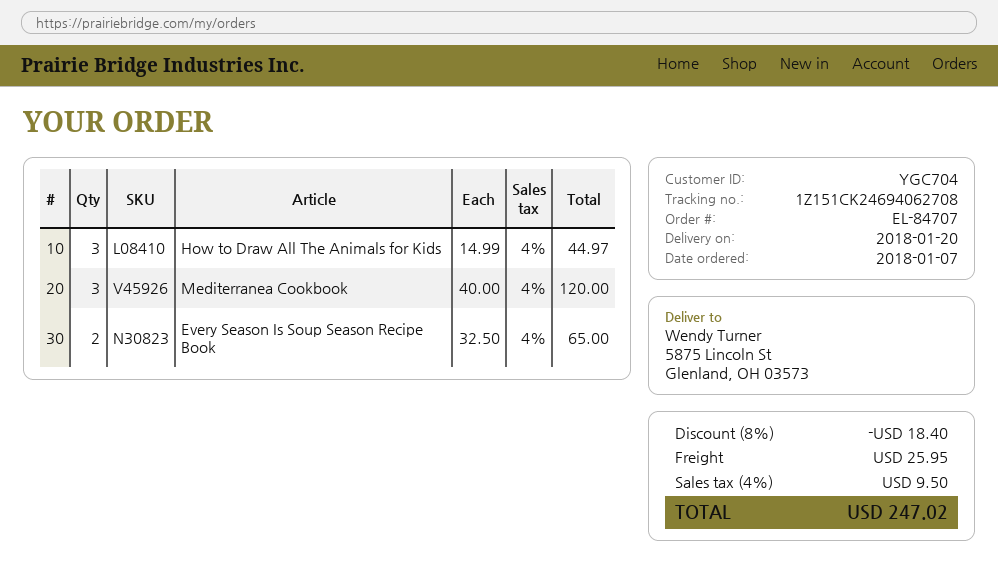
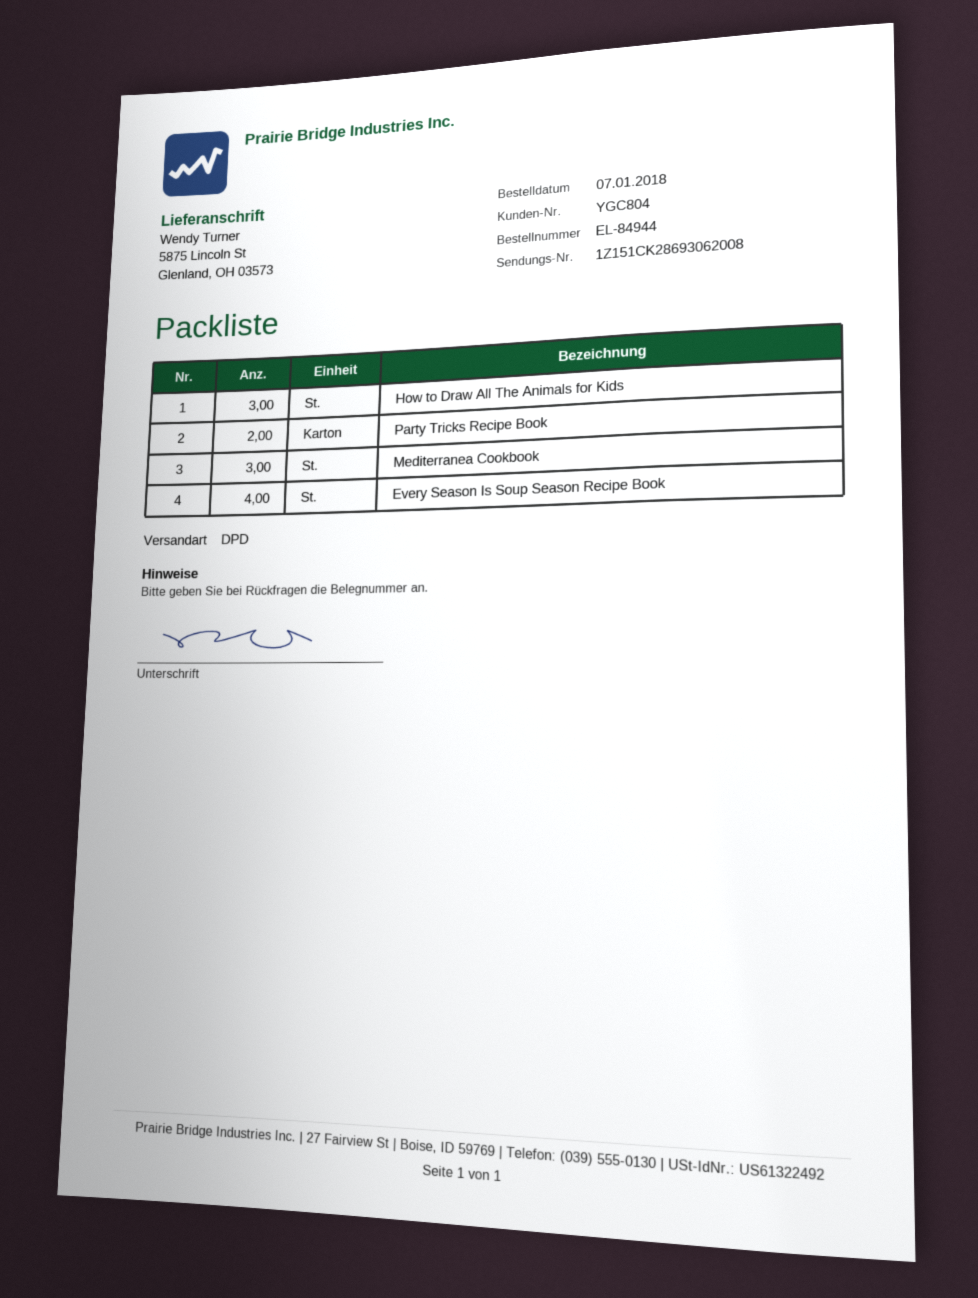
order number: EL-84707 -> EL-84944
customer number: YGC704 -> YGC804
tracking number: 1Z151CK24694062708 -> 1Z151CK28693062008
Every Season Is Soup Season Recipe Book: 2 -> 4
Party Tricks Recipe Book: none -> 2

